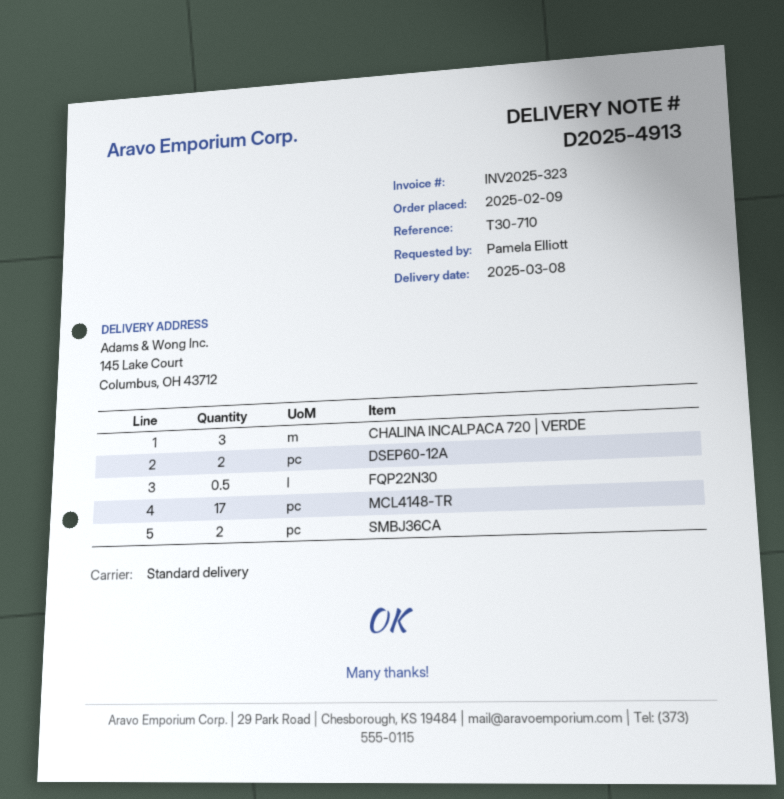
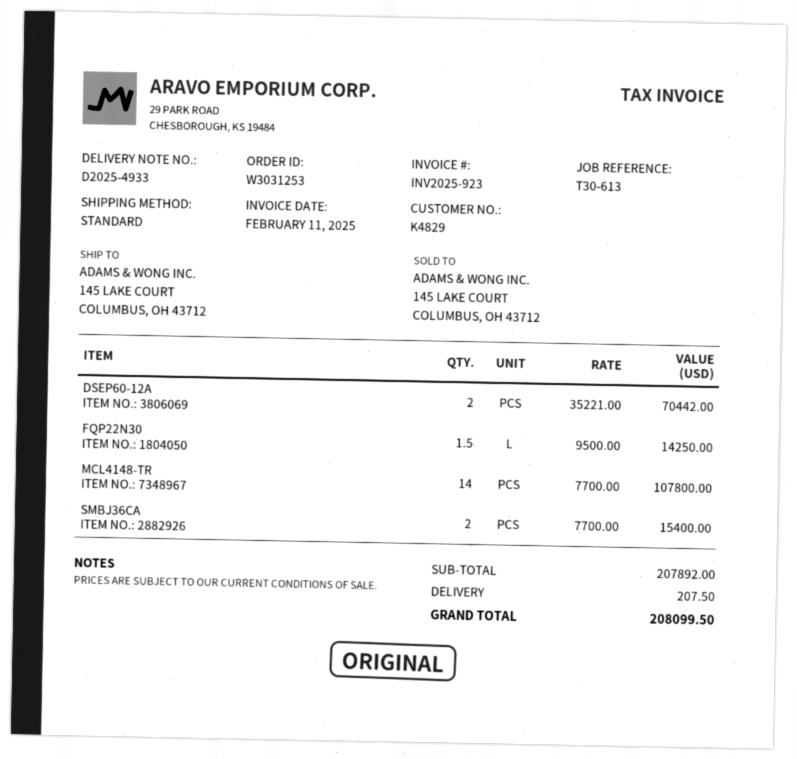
delivery note number: D2025-4913 -> D2025-4933
invoice number: INV2025-323 -> INV2025-923
reference: T30-710 -> T30-613
CHALINA INCALPACA 720 | VERDE: 3 -> none
FQP22N30: 0.5 -> 1.5
MCL4148-TR: 17 -> 14

